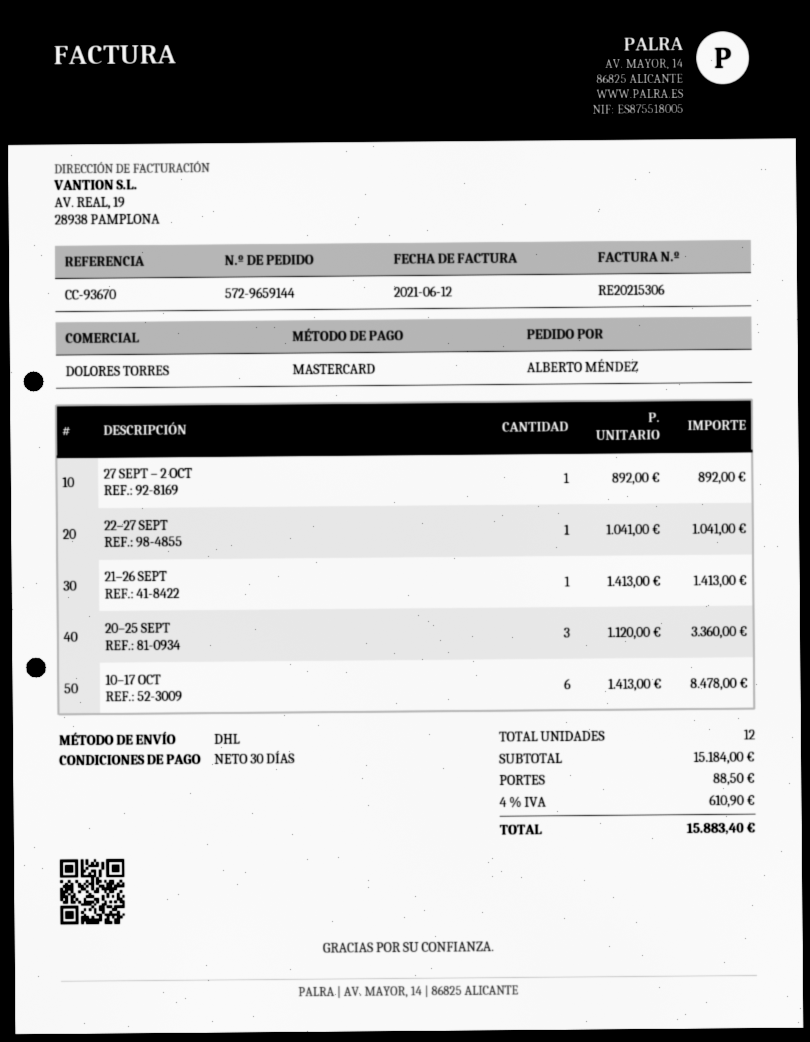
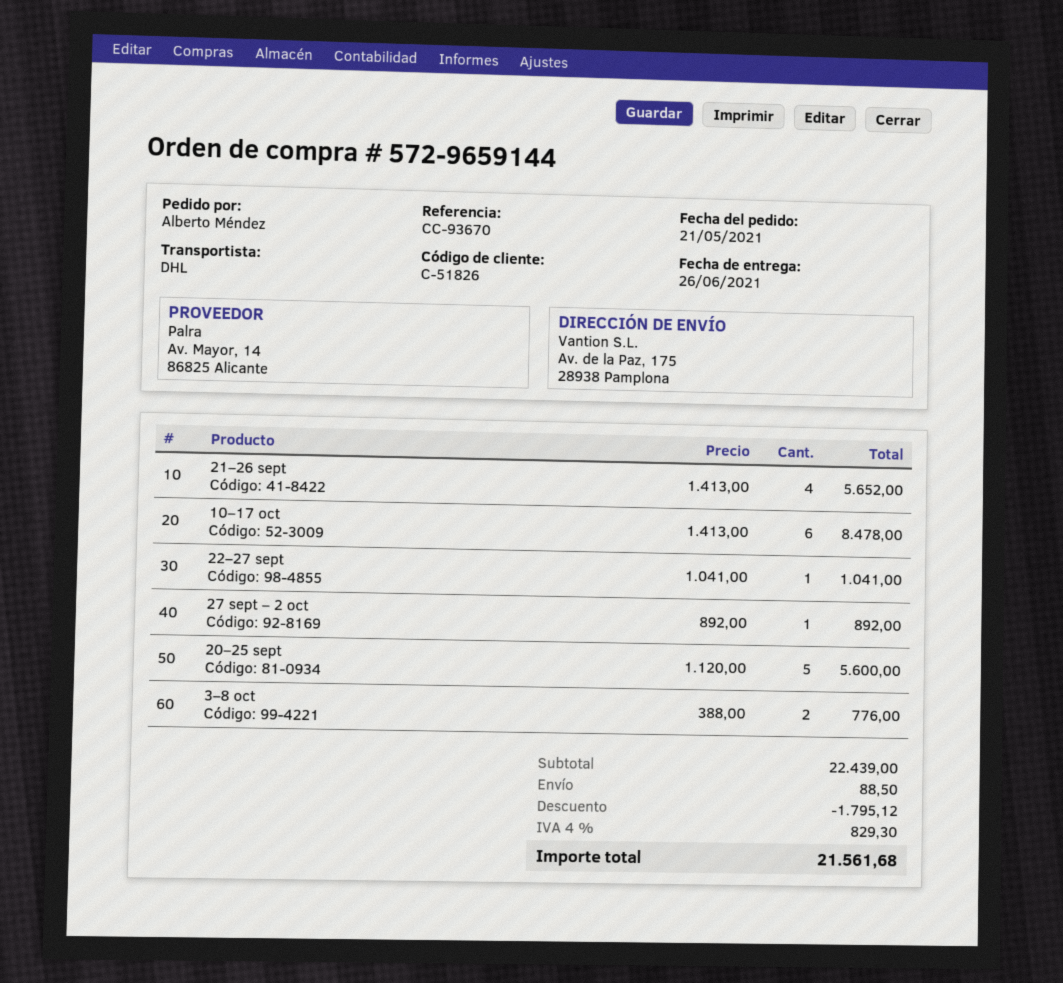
21–26 SEPT: 1 x 1413.00 = 1413.00 -> 4 x 1413.00 = 5652.00
20–25 SEPT: 3 x 1120.00 = 3360.00 -> 5 x 1120.00 = 5600.00
3–8 oct: none -> 2 x 388.00 = 776.00
subtotal: 15184.00 -> 22439.00
discount: none -> 1795.12
tax: 4% = 610.90 -> 4% = 829.30
total: 15883.40 -> 21561.68

